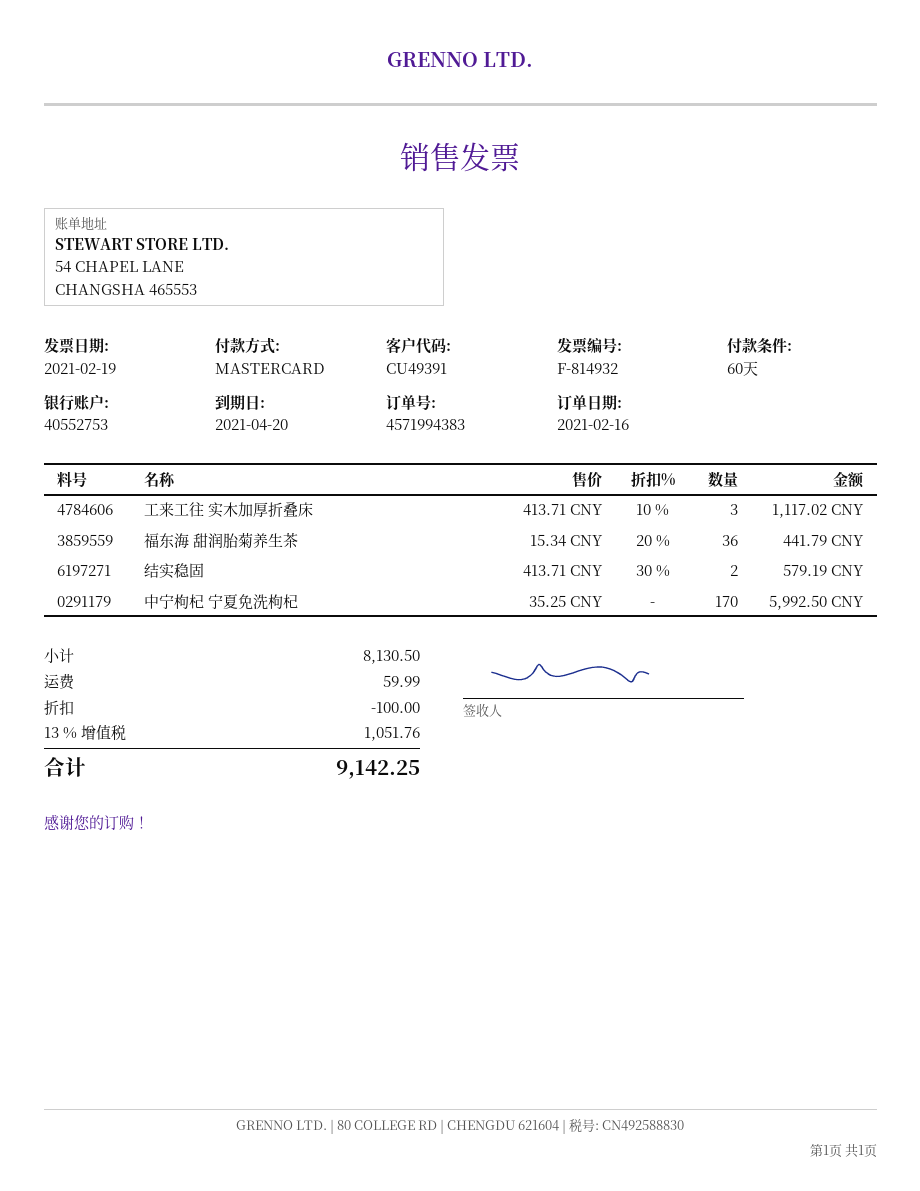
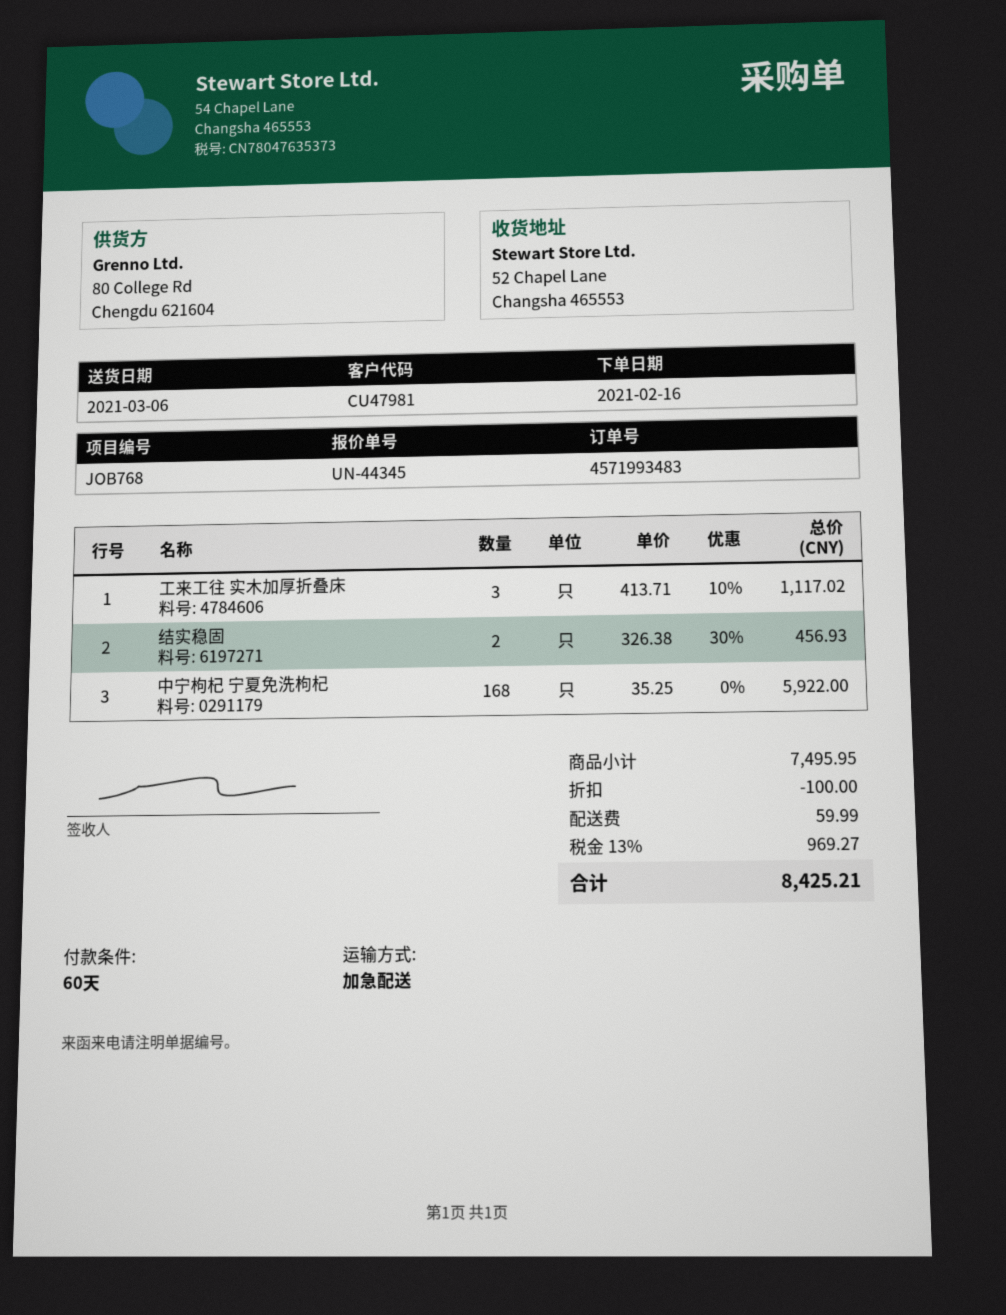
order number: 4571994383 -> 4571993483
customer number: CU49391 -> CU47981
福东海 甜润胎菊养生茶: 36 x 15.34 - 20% = 441.79 -> none
结实稳固: 2 x 413.71 - 30% = 579.19 -> 2 x 326.38 - 30% = 456.93
中宁枸杞 宁夏免洗枸杞: 170 x 35.25 = 5992.50 -> 168 x 35.25 = 5922.00
subtotal: 8130.50 -> 7495.95
tax: 13% = 1051.76 -> 13% = 969.27
total: 9142.25 -> 8425.21

